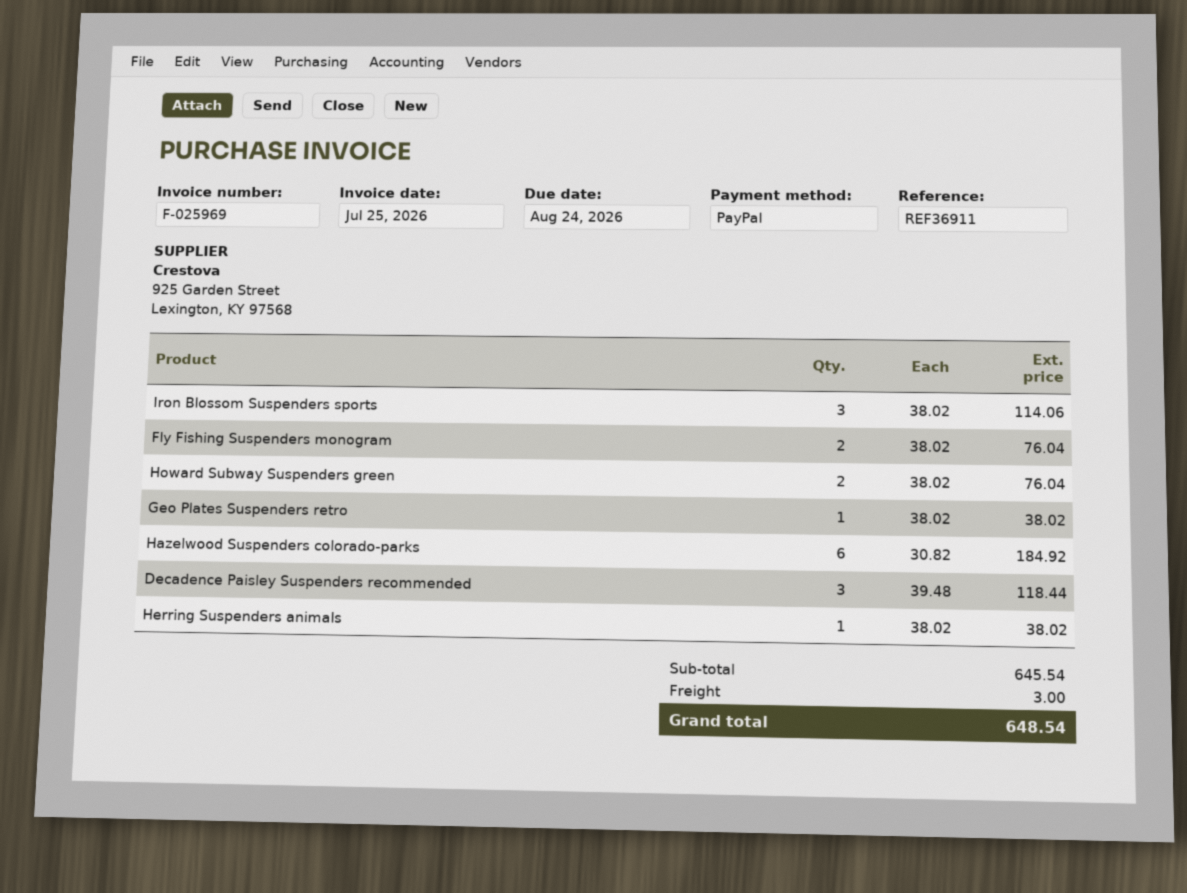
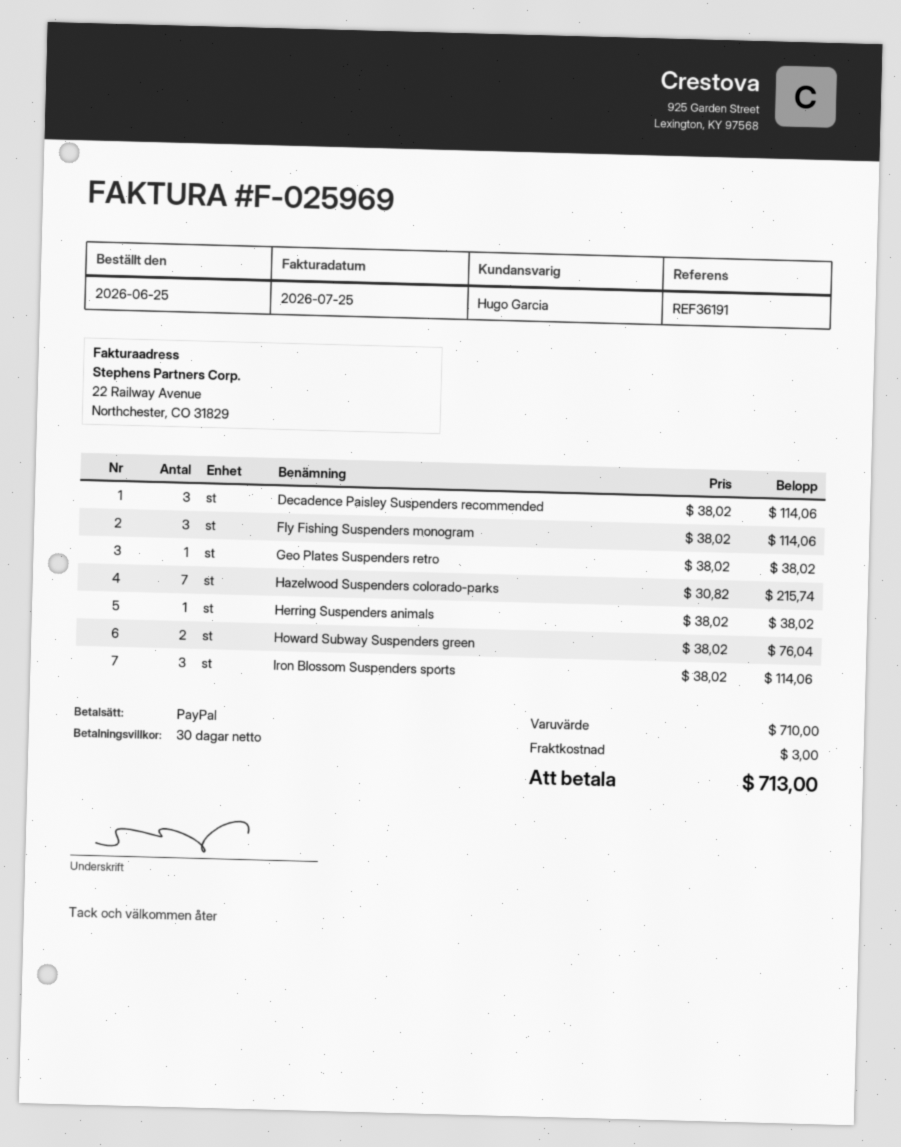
reference: REF36911 -> REF36191
Fly Fishing Suspenders monogram: 2 x 38.02 = 76.04 -> 3 x 38.02 = 114.06
Hazelwood Suspenders colorado-parks: 6 x 30.82 = 184.92 -> 7 x 30.82 = 215.74
Decadence Paisley Suspenders recommended: 3 x 39.48 = 118.44 -> 3 x 38.02 = 114.06
subtotal: 645.54 -> 710.00
total: 648.54 -> 713.00

